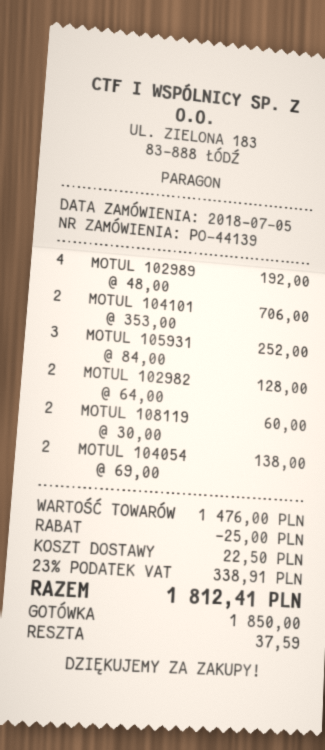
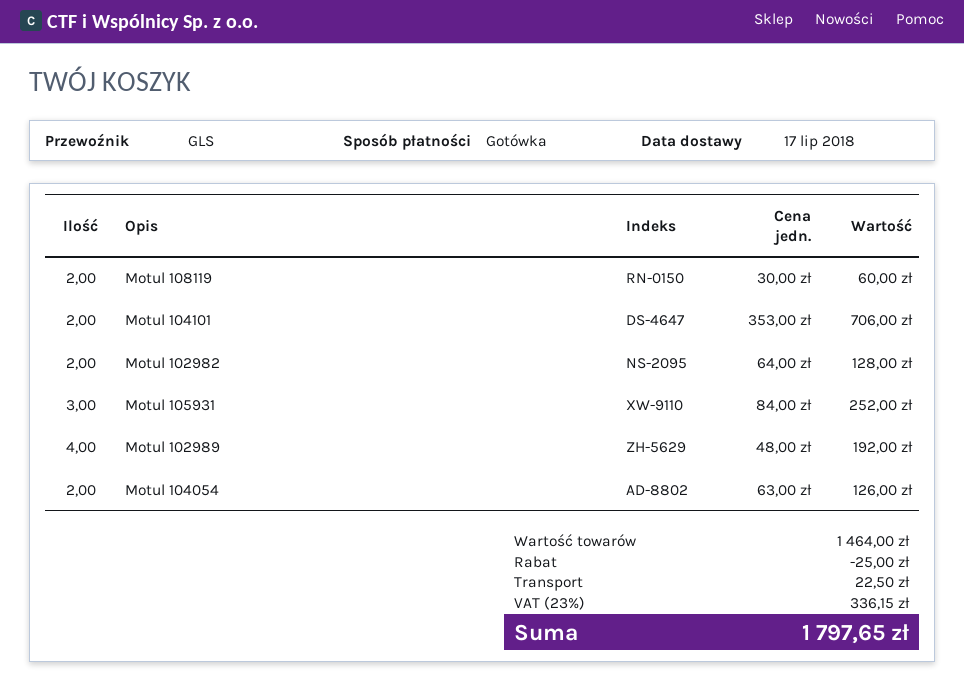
MOTUL 104054: 2 x 69.00 = 138.00 -> 2 x 63.00 = 126.00
subtotal: 1476.00 -> 1464.00
tax: 23% = 338.91 -> 23% = 336.15
total: 1812.41 -> 1797.65

